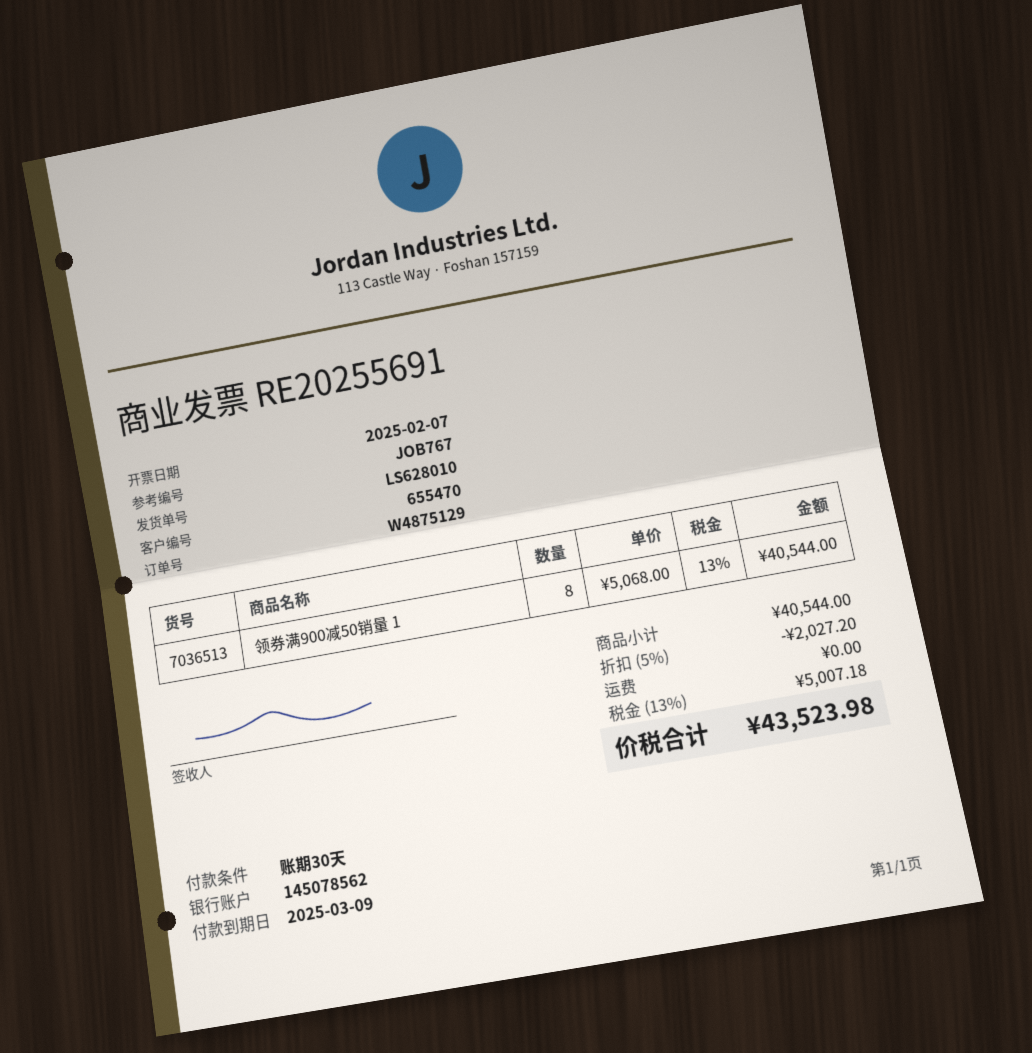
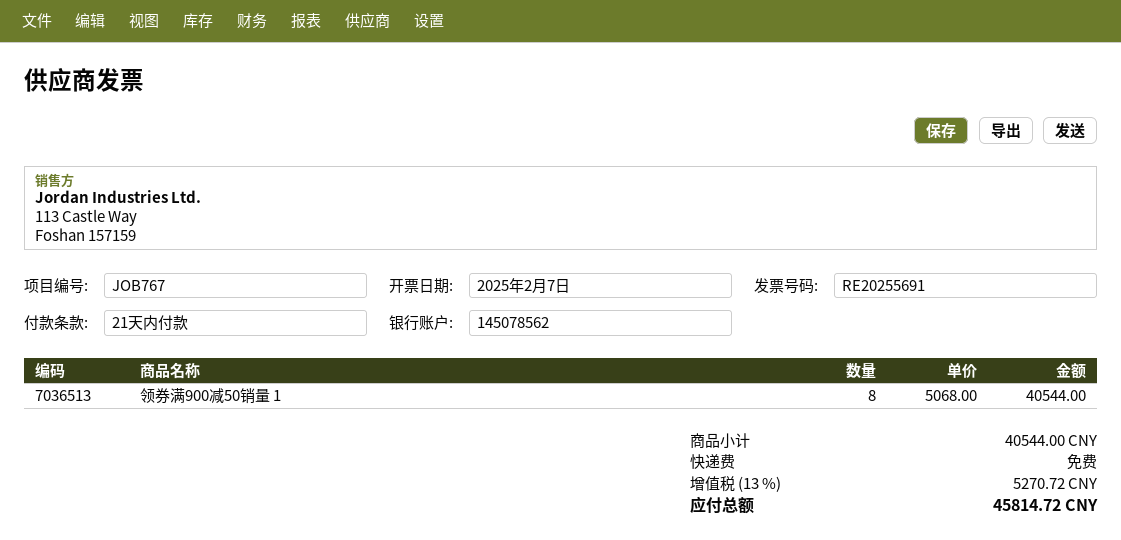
payment terms: 30 days -> 21 days
discount: 5% = 2027.20 -> none
tax: 13% = 5007.18 -> 13% = 5270.72
total: 43523.98 -> 45814.72

